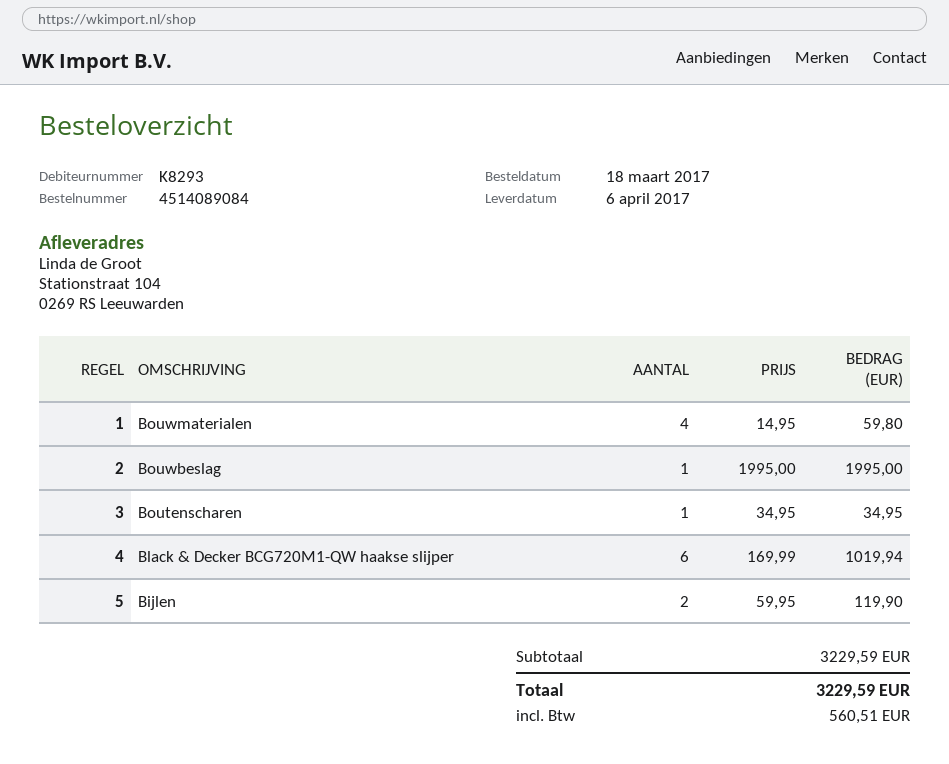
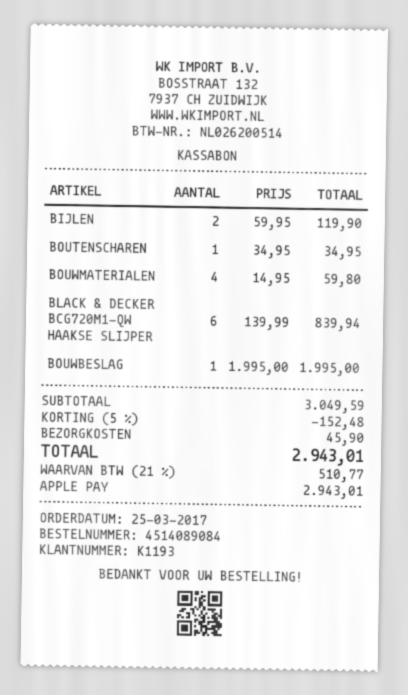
order date: 2017-03-18 -> 2017-03-25
customer number: K8293 -> K1193
Black & Decker BCG720M1-QW haakse slijper: 6 x 169.99 = 1019.94 -> 6 x 139.99 = 839.94
subtotal: 3229.59 -> 3049.59
discount: none -> 5% = 152.48
shipping: none -> 45.90
tax: 560.51 -> 510.77
total: 3229.59 -> 2943.01

